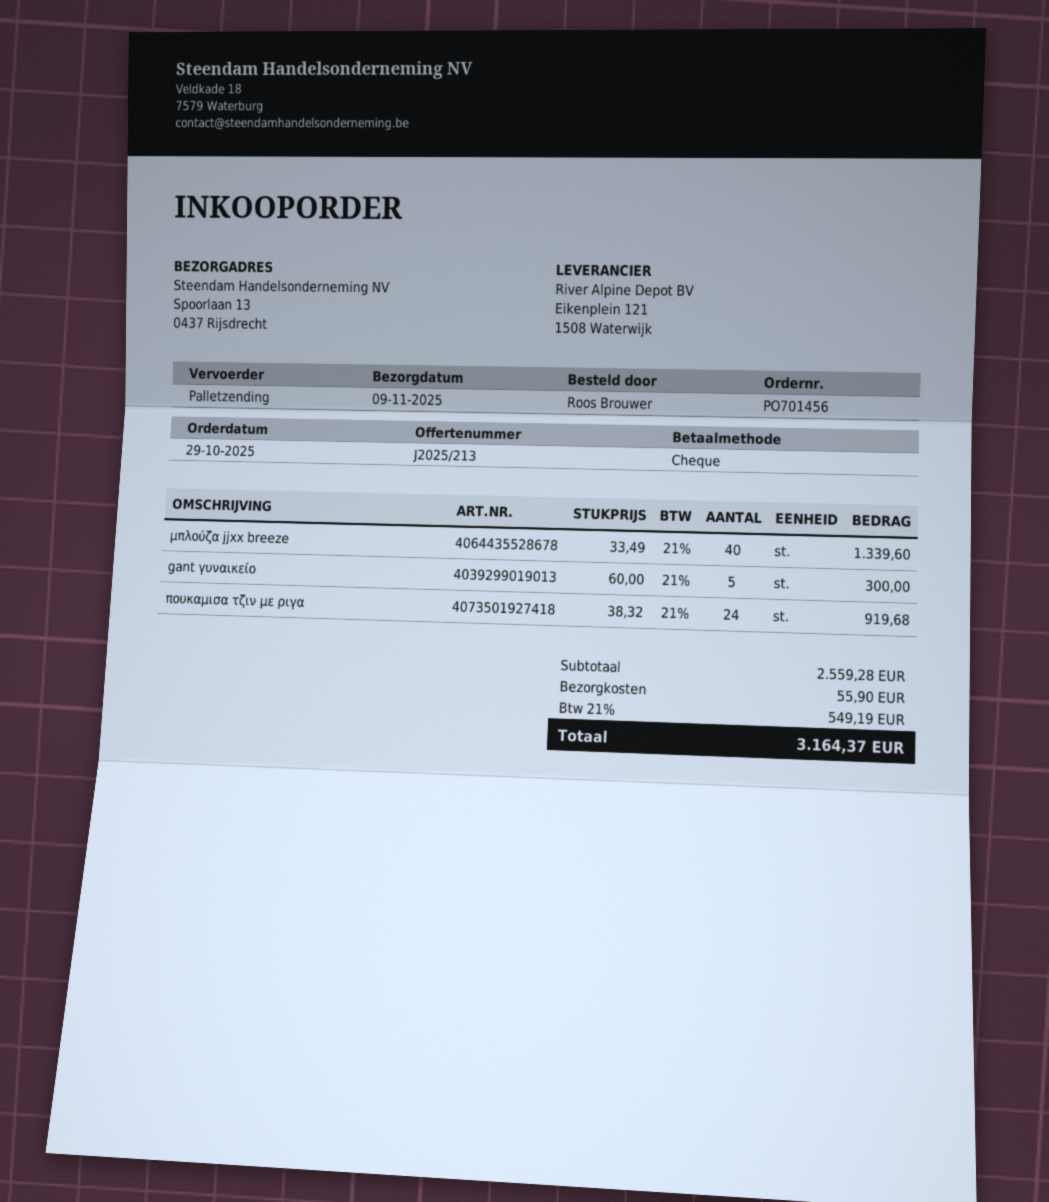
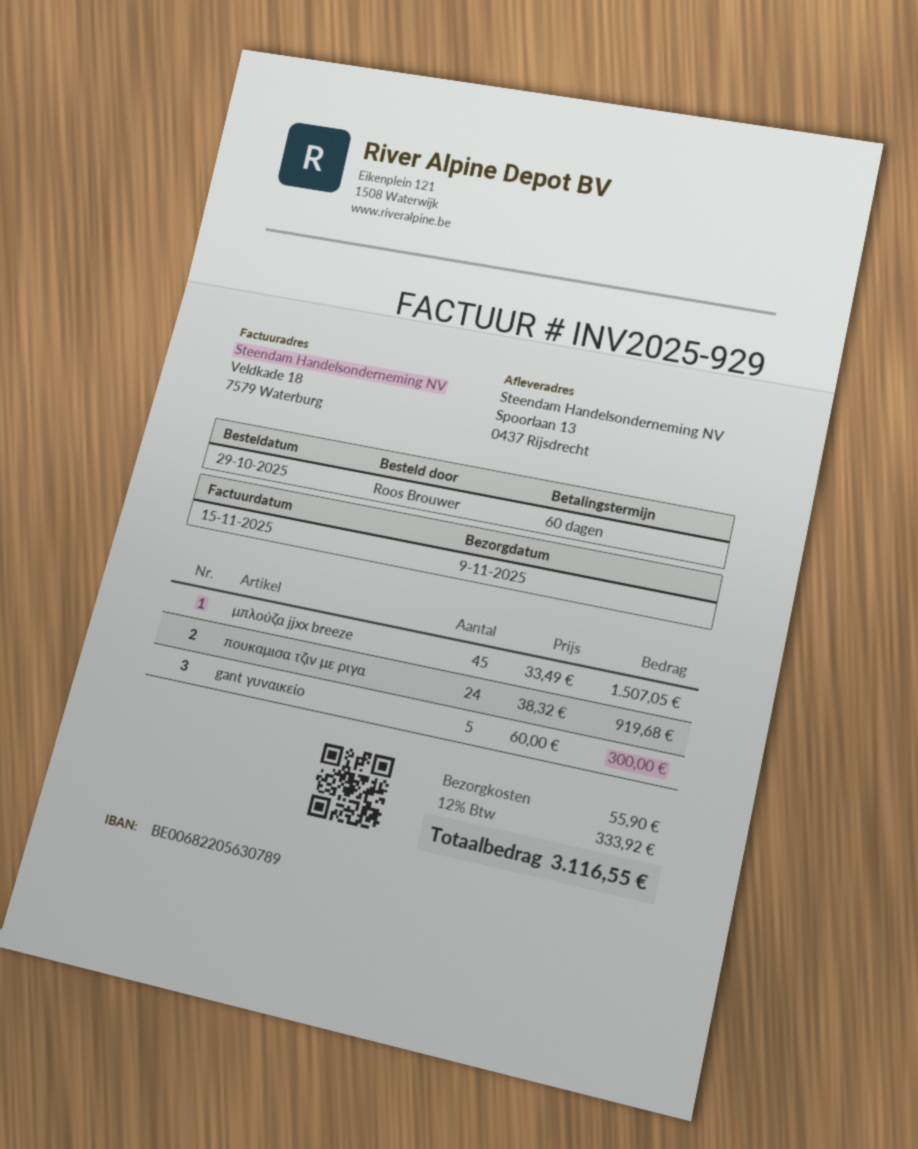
μπλούζα jjxx breeze: 40 x 33.49 = 1339.60 -> 45 x 33.49 = 1507.05
tax: 21% = 549.19 -> 12% = 333.92
total: 3164.37 -> 3116.55

